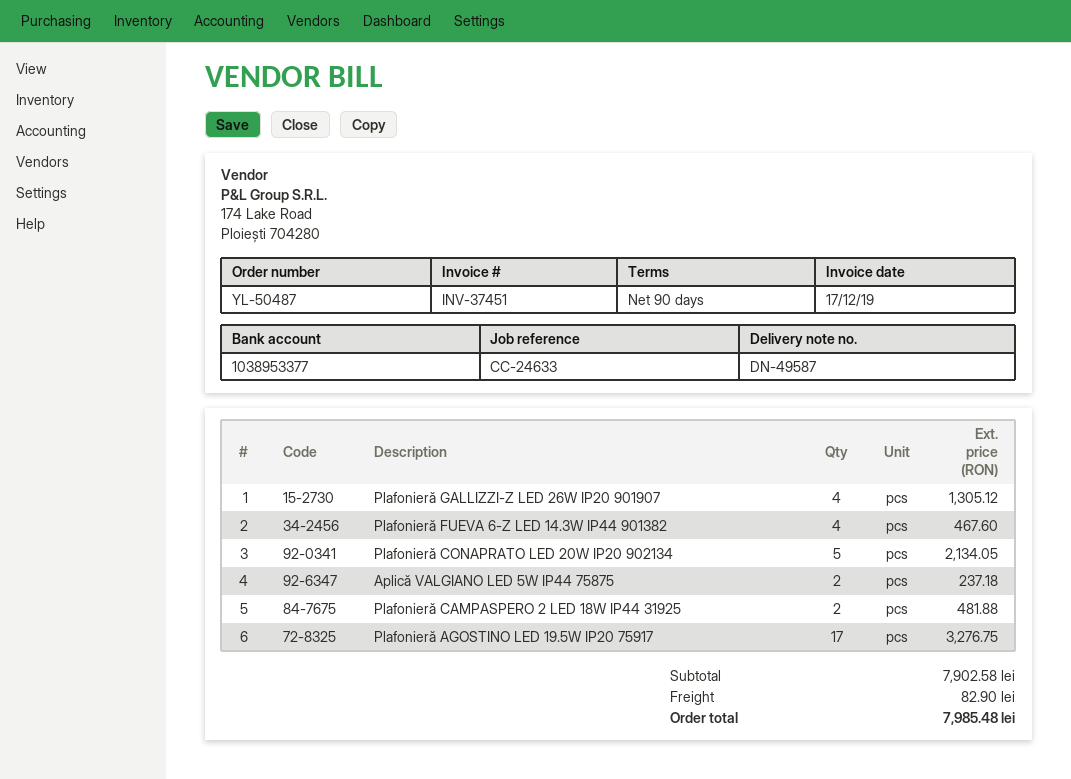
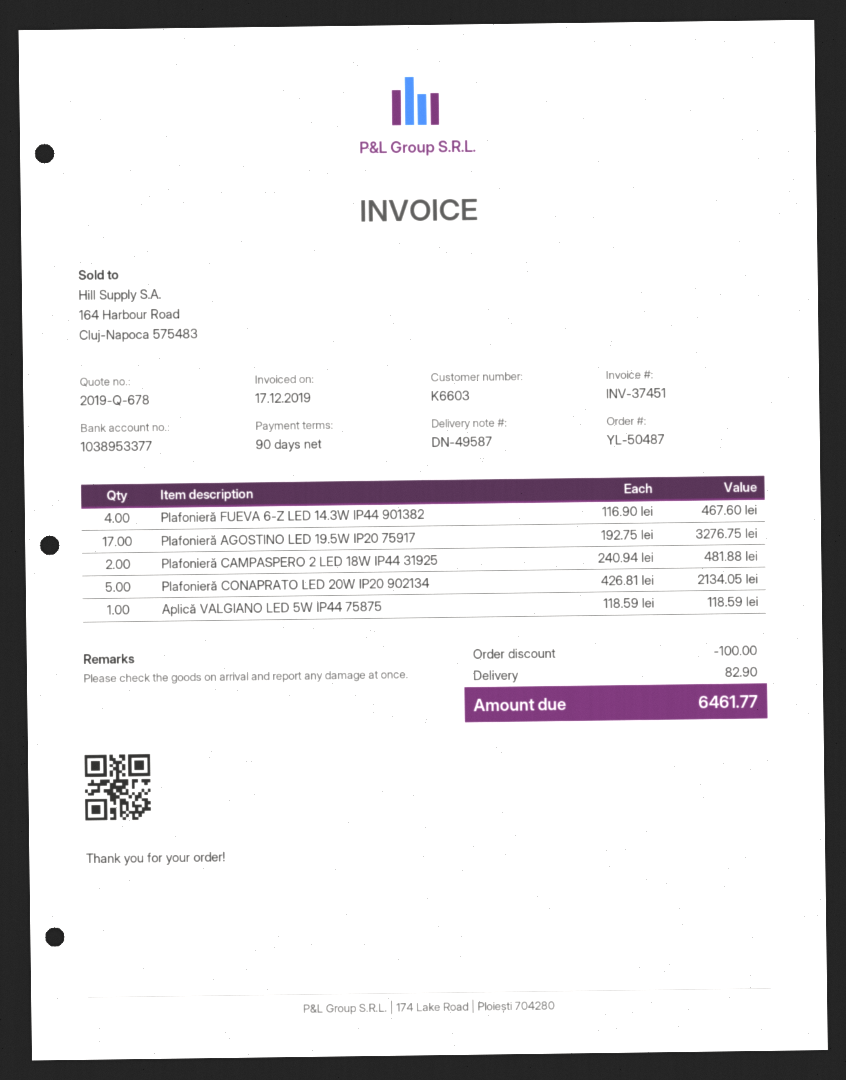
Plafonieră GALLIZZI-Z LED 26W IP20 901907: 4 for 1305.12 -> none
Aplică VALGIANO LED 5W IP44 75875: 2 for 237.18 -> 1 for 118.59
discount: none -> 100.00
total: 7985.48 -> 6461.77

